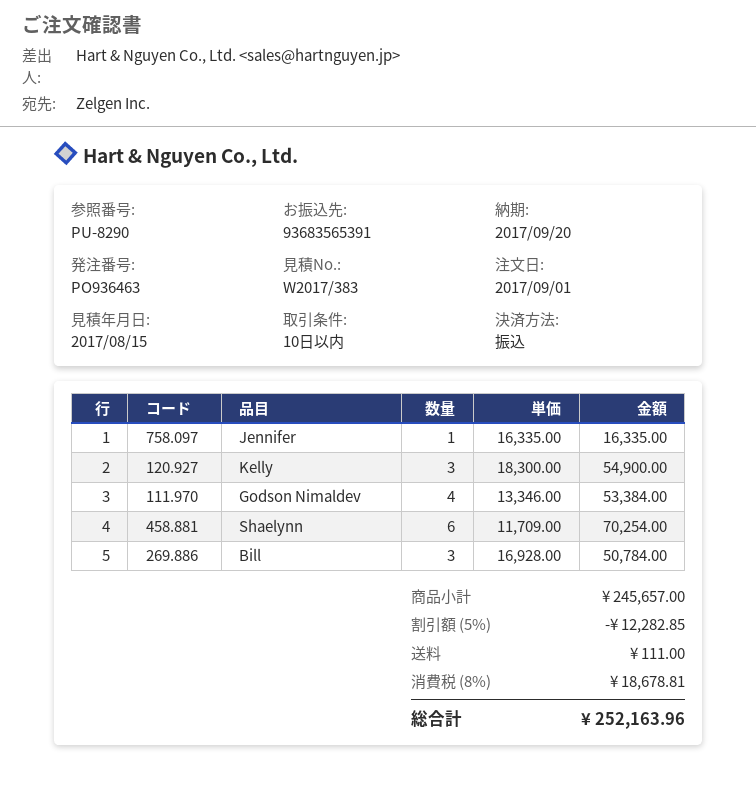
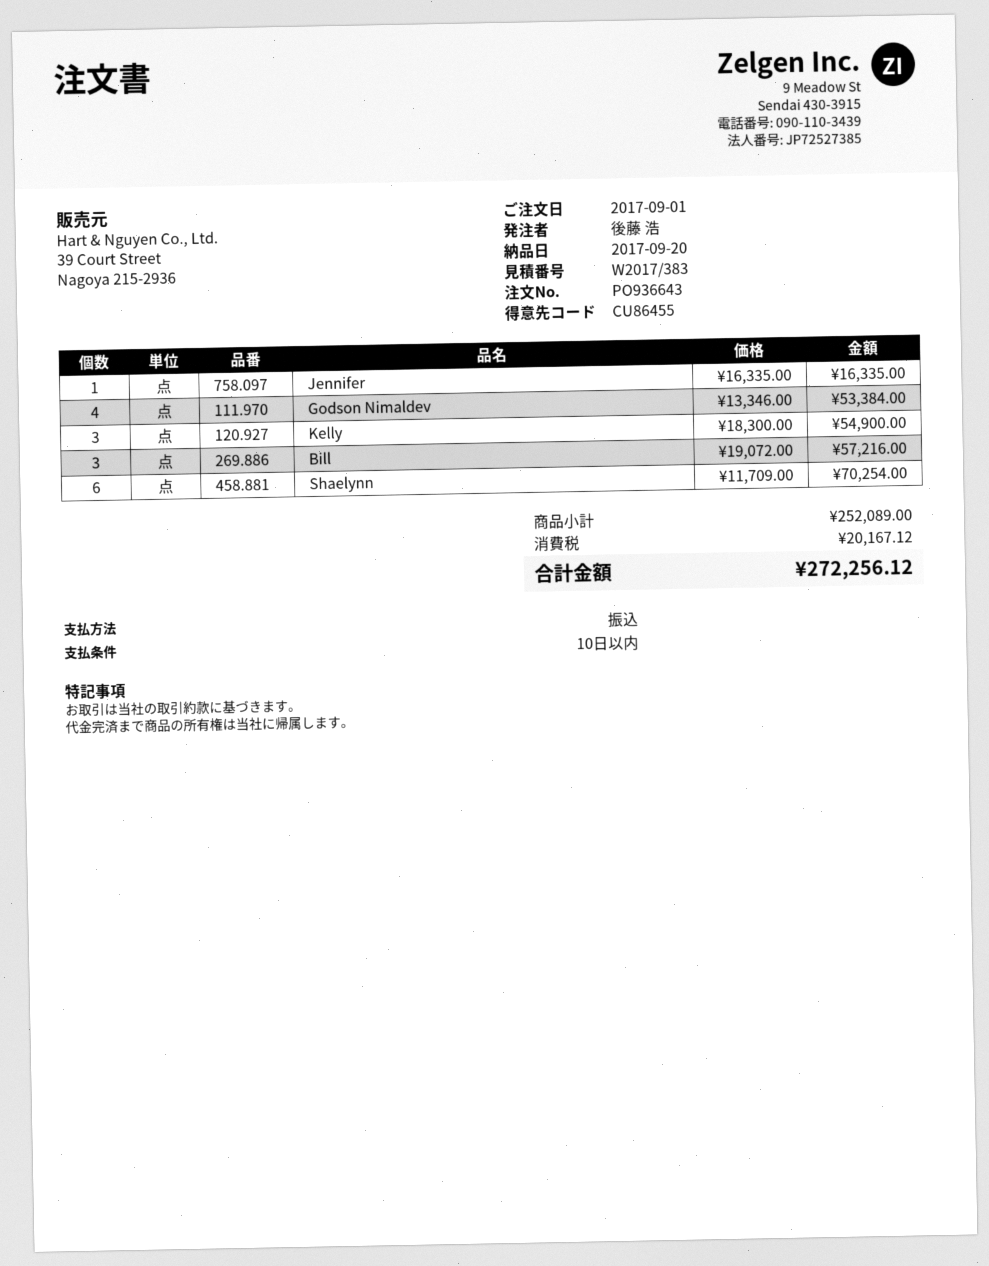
order number: PO936463 -> PO936643
Bill: 3 x 16928.00 = 50784.00 -> 3 x 19072.00 = 57216.00
subtotal: 245657.00 -> 252089.00
discount: 5% = 12282.85 -> none
shipping: 111.00 -> none
tax: 18678.81 -> 20167.12
total: 252163.96 -> 272256.12

